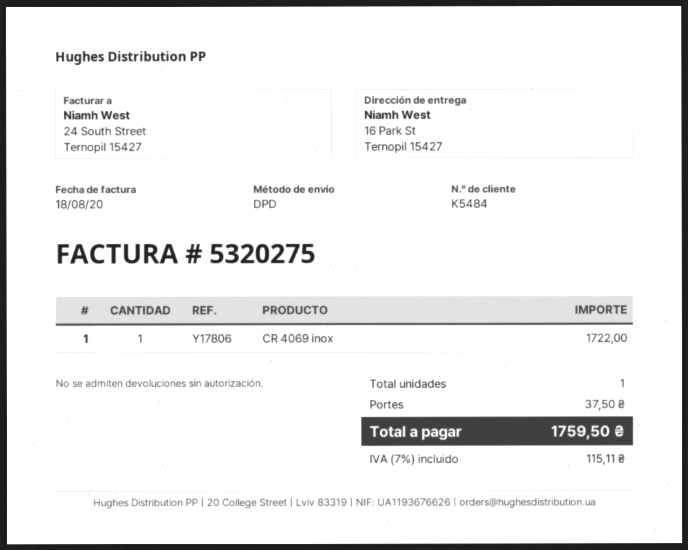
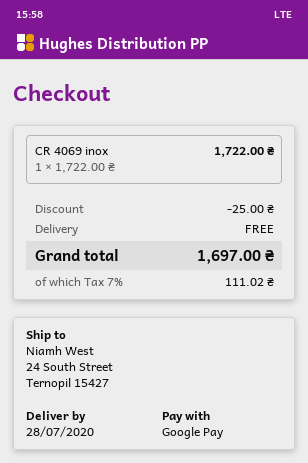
ship to: 16 Park St, Ternopil 15427 -> 24 South Street, Ternopil 15427
discount: none -> 25.00
shipping: 37.50 -> 0.00
tax: 7% = 115.11 -> 7% = 111.02
total: 1759.50 -> 1697.00

